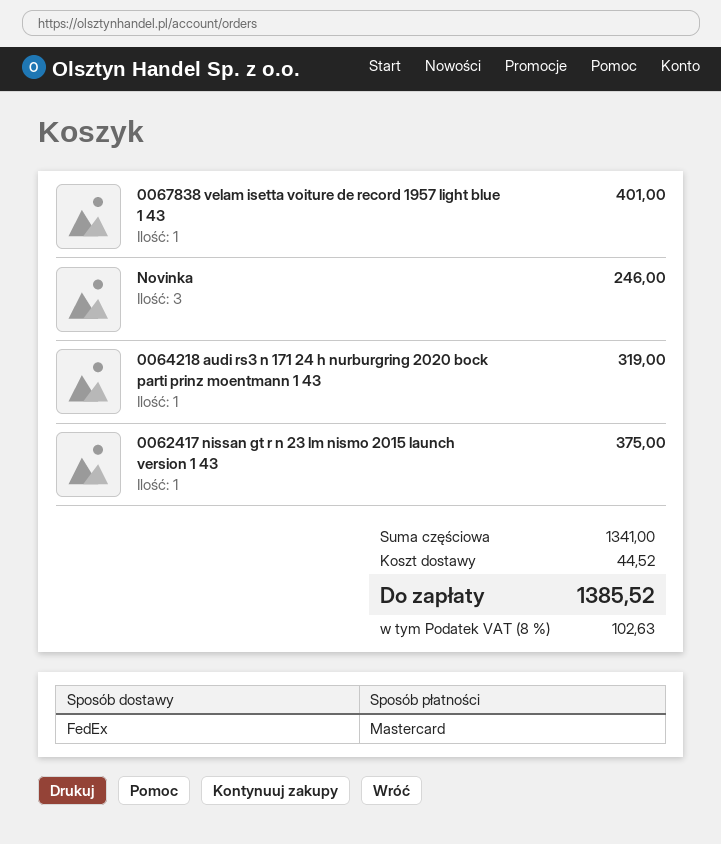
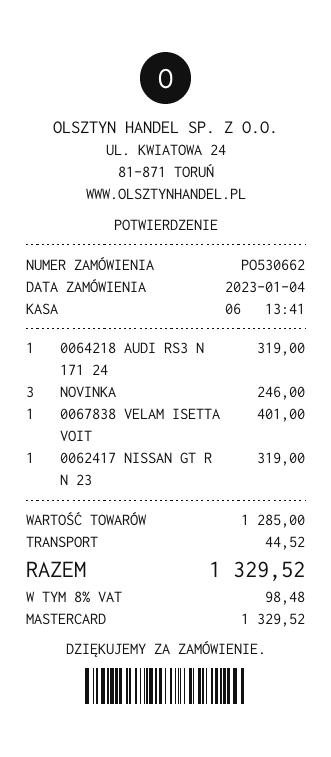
0062417 nissan gt r n 23 lm nismo 2015 launch version 1 43: 1 for 375.00 -> 1 for 319.00
subtotal: 1341.00 -> 1285.00
tax: 8% = 102.63 -> 8% = 98.48
total: 1385.52 -> 1329.52

